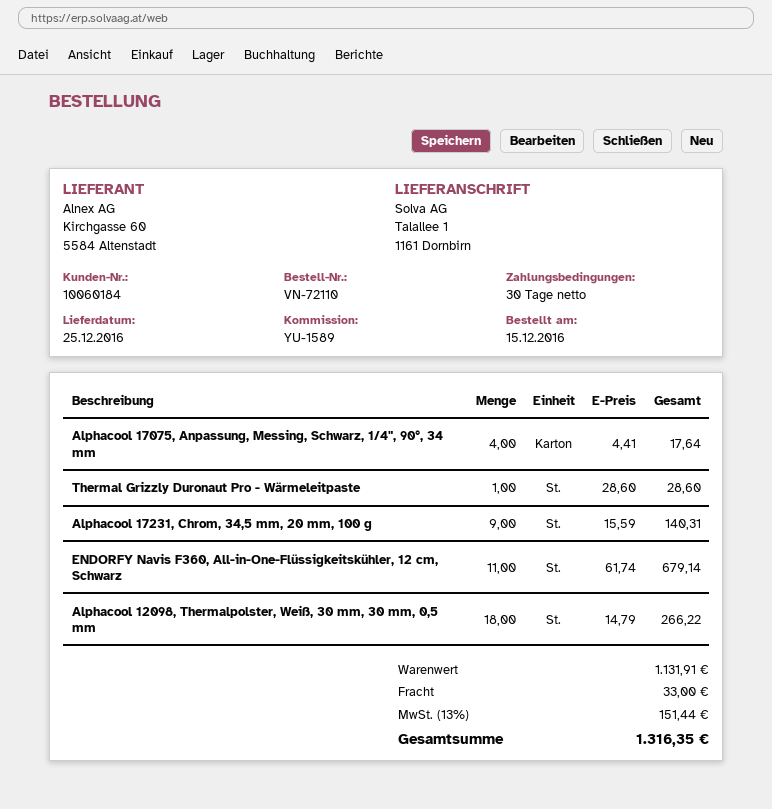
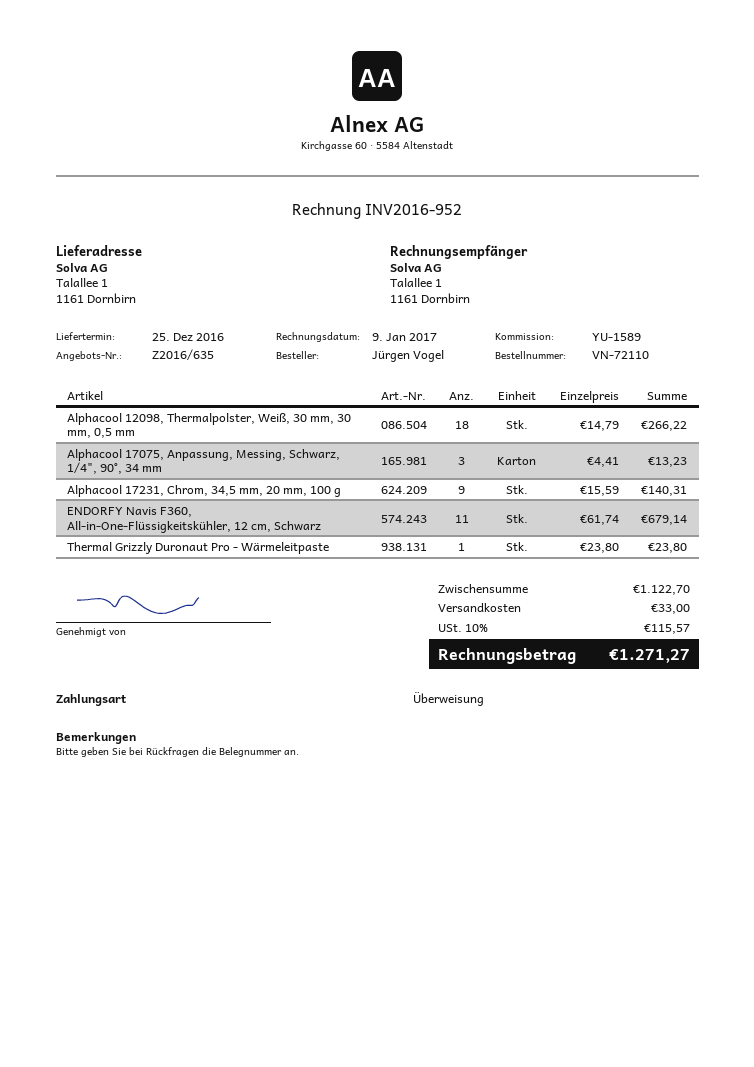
Alphacool 17075, Anpassung, Messing, Schwarz, 1/4", 90°, 34 mm: 4 x 4.41 = 17.64 -> 3 x 4.41 = 13.23
Thermal Grizzly Duronaut Pro - Wärmeleitpaste: 1 x 28.60 = 28.60 -> 1 x 23.80 = 23.80
subtotal: 1131.91 -> 1122.70
tax: 13% = 151.44 -> 10% = 115.57
total: 1316.35 -> 1271.27

